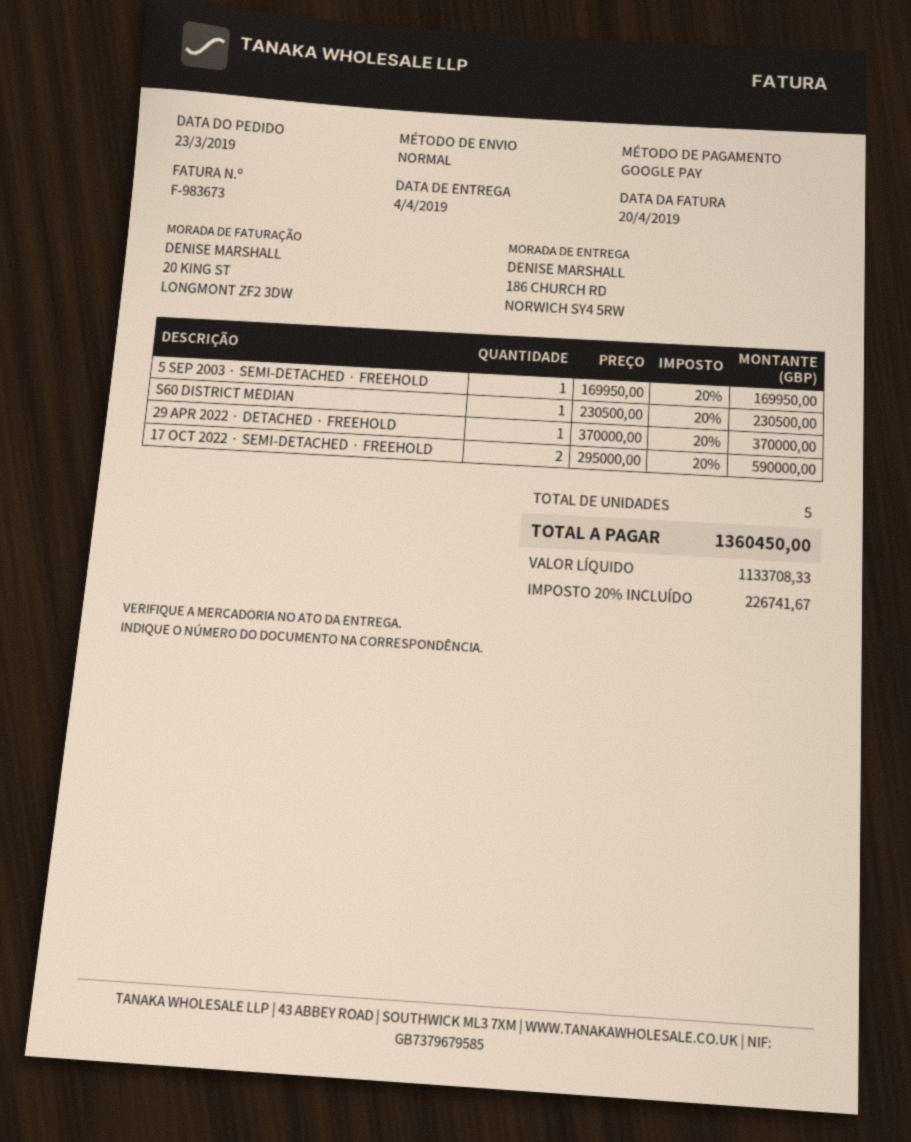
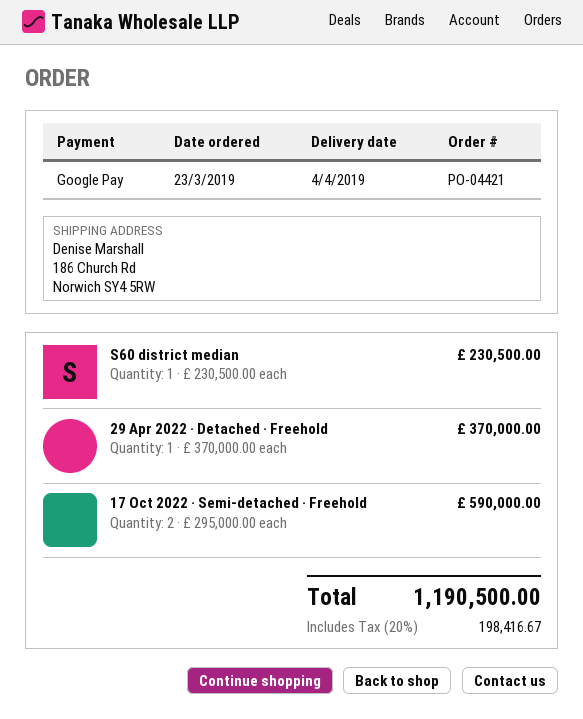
5 SEP 2003 · SEMI-DETACHED · FREEHOLD: 1 x 169950.00 = 169950.00 -> none
tax: 20% = 226741.67 -> 20% = 198416.67
total: 1360450.00 -> 1190500.00

